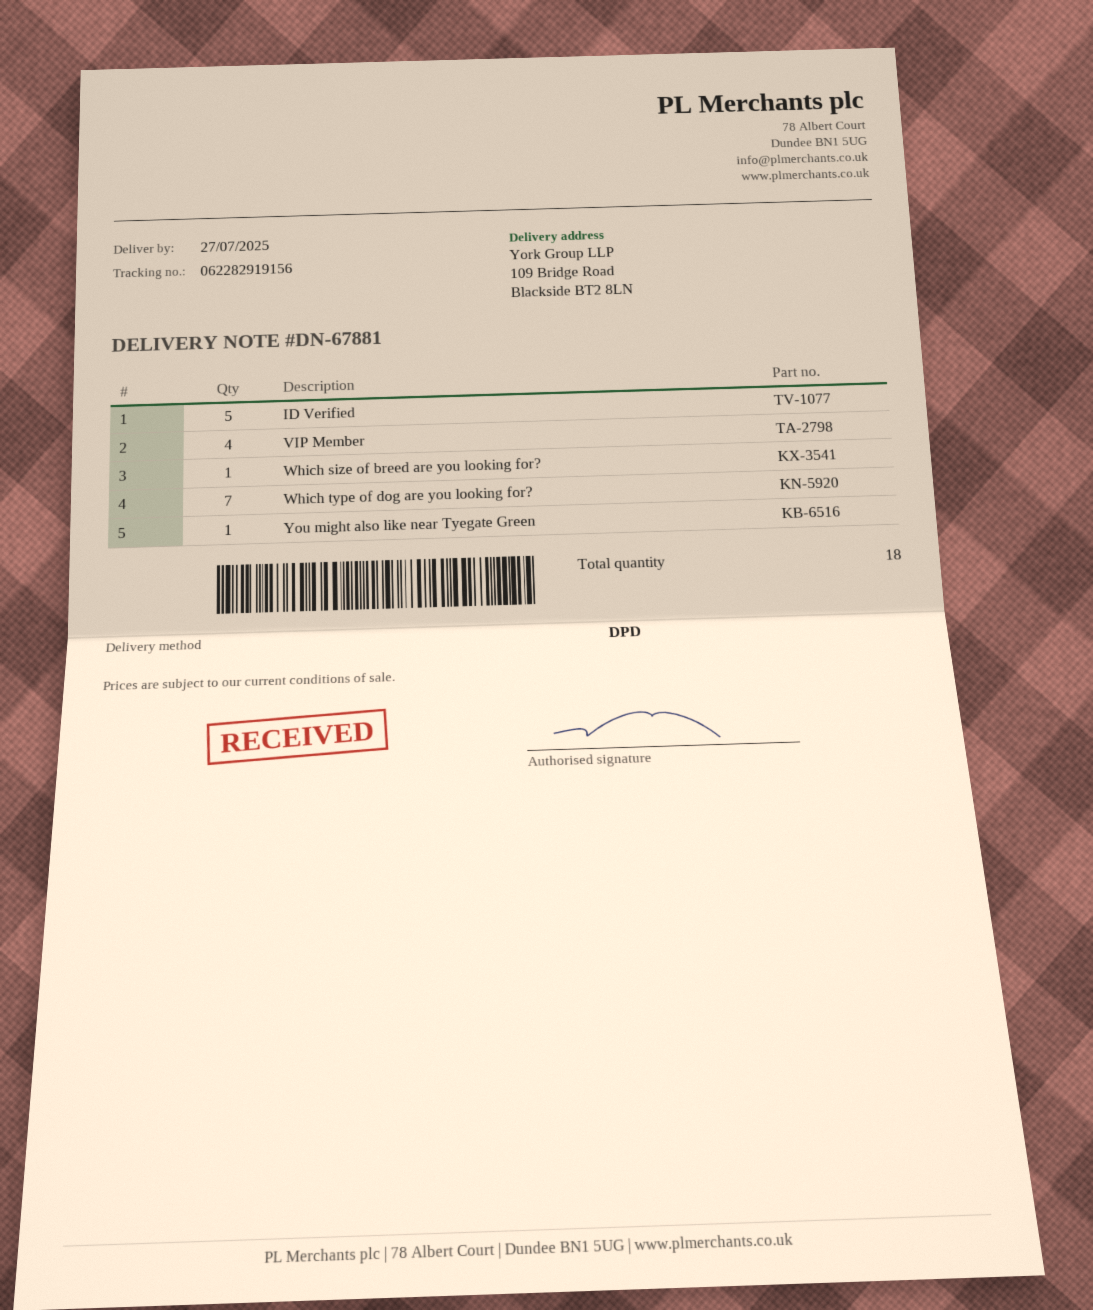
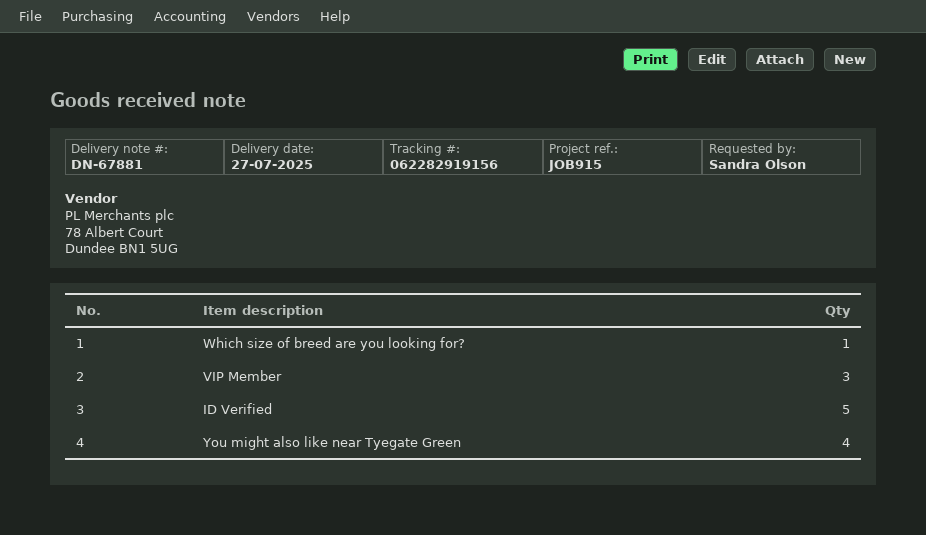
VIP Member: 4 -> 3
Which type of dog are you looking for?: 7 -> none
You might also like near Tyegate Green: 1 -> 4

